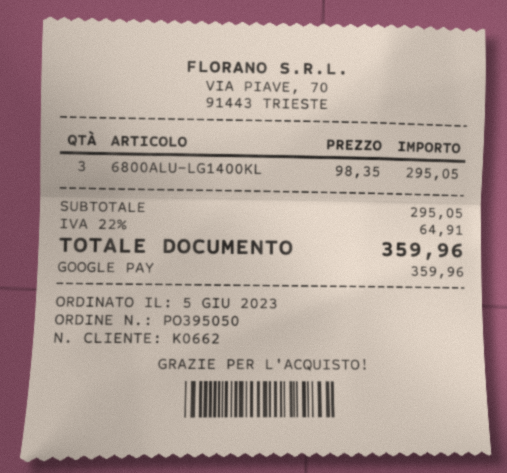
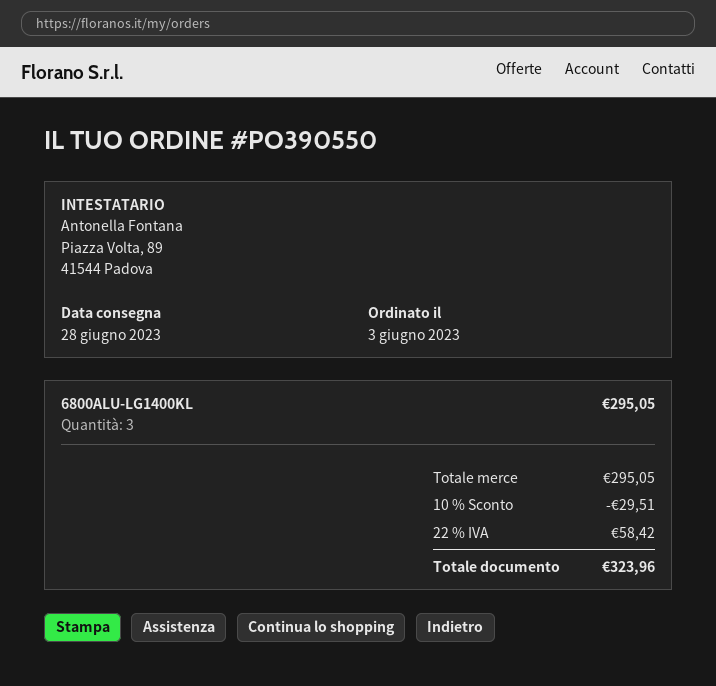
order number: PO395050 -> PO390550
order date: 2023-06-05 -> 2023-06-03
discount: none -> 10% = 29.51
tax: 22% = 64.91 -> 22% = 58.42
total: 359.96 -> 323.96

